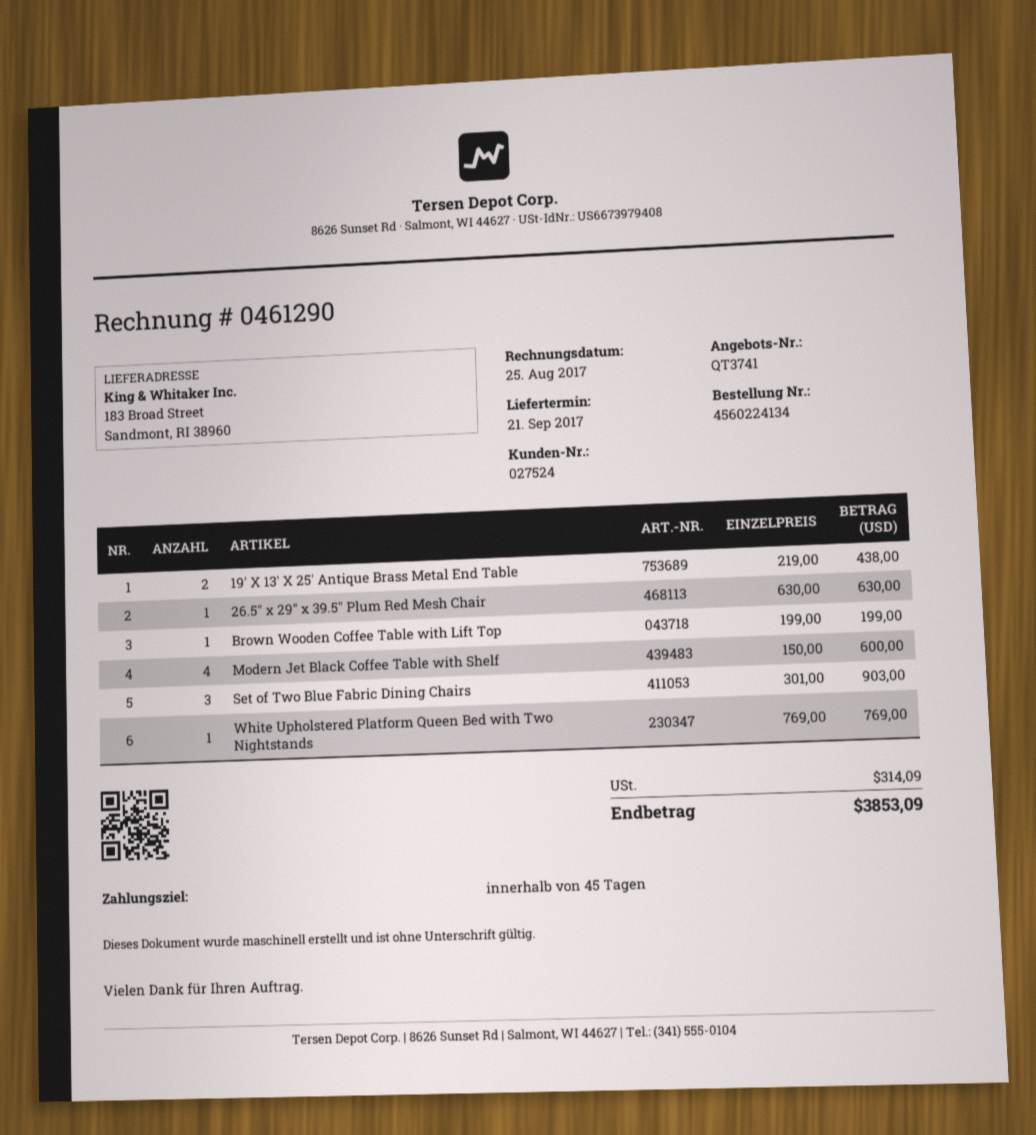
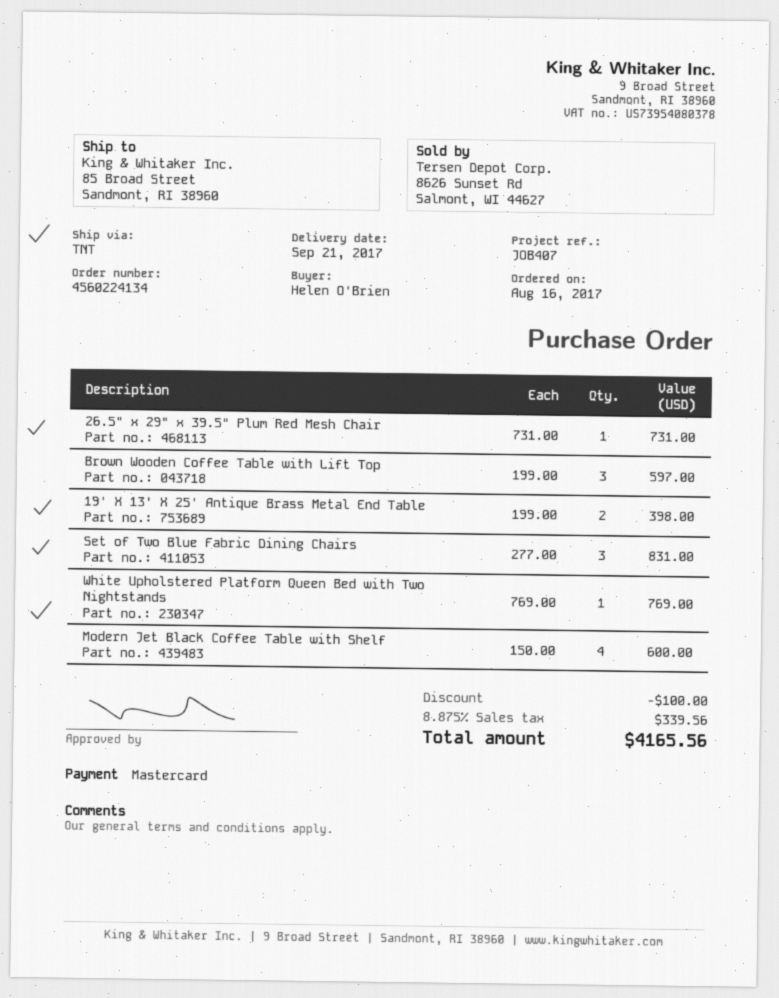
ship to: 183 Broad Street, Sandmont, RI 38960 -> 85 Broad Street, Sandmont, RI 38960
19' X 13' X 25' Antique Brass Metal End Table: 2 x 219.00 = 438.00 -> 2 x 199.00 = 398.00
26.5" x 29" x 39.5" Plum Red Mesh Chair: 1 x 630.00 = 630.00 -> 1 x 731.00 = 731.00
Brown Wooden Coffee Table with Lift Top: 1 x 199.00 = 199.00 -> 3 x 199.00 = 597.00
Set of Two Blue Fabric Dining Chairs: 3 x 301.00 = 903.00 -> 3 x 277.00 = 831.00
discount: none -> 100.00
tax: 314.09 -> 339.56
total: 3853.09 -> 4165.56

